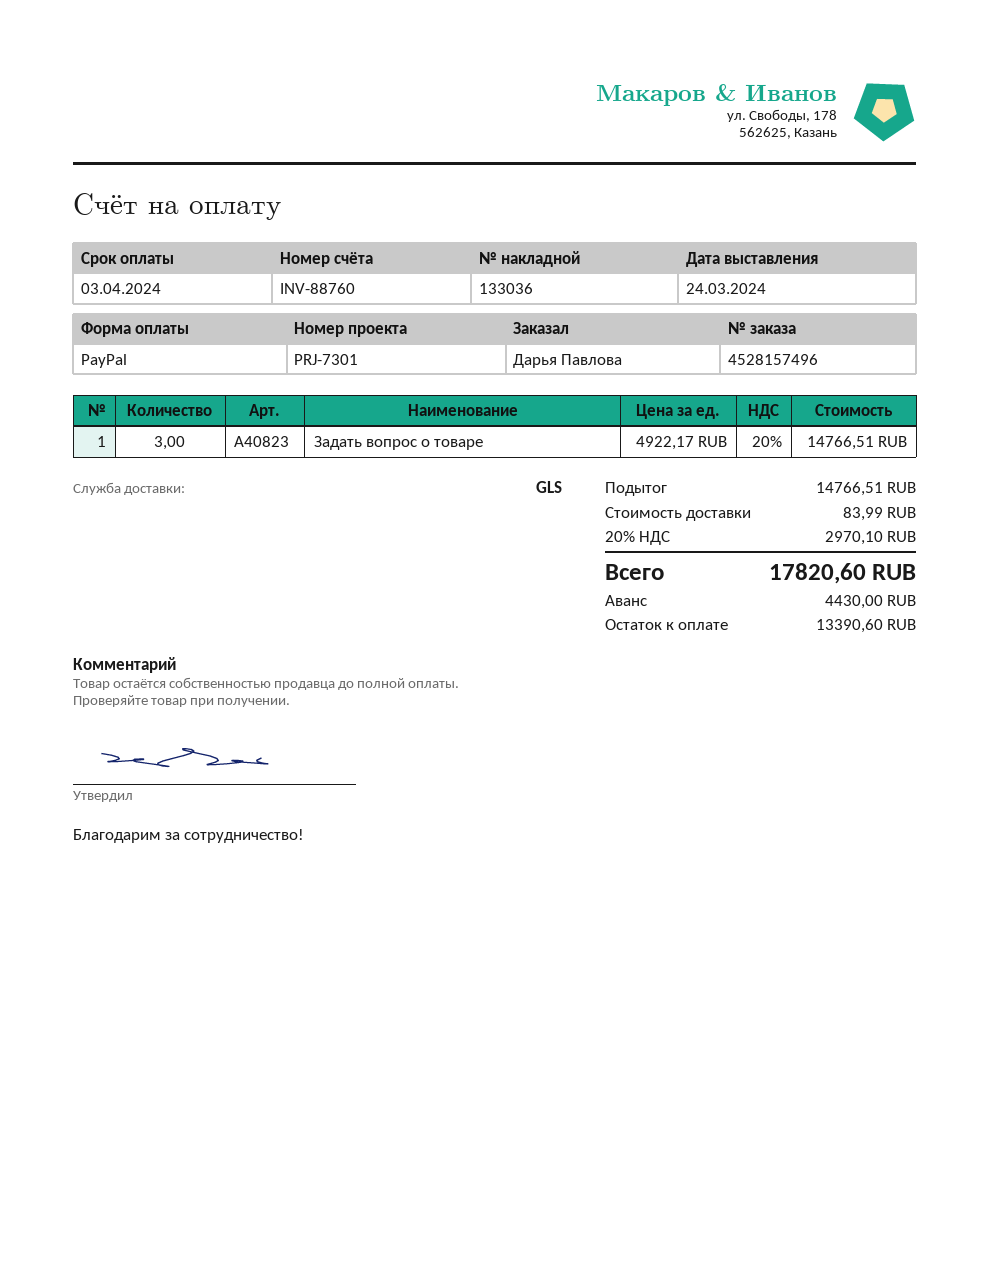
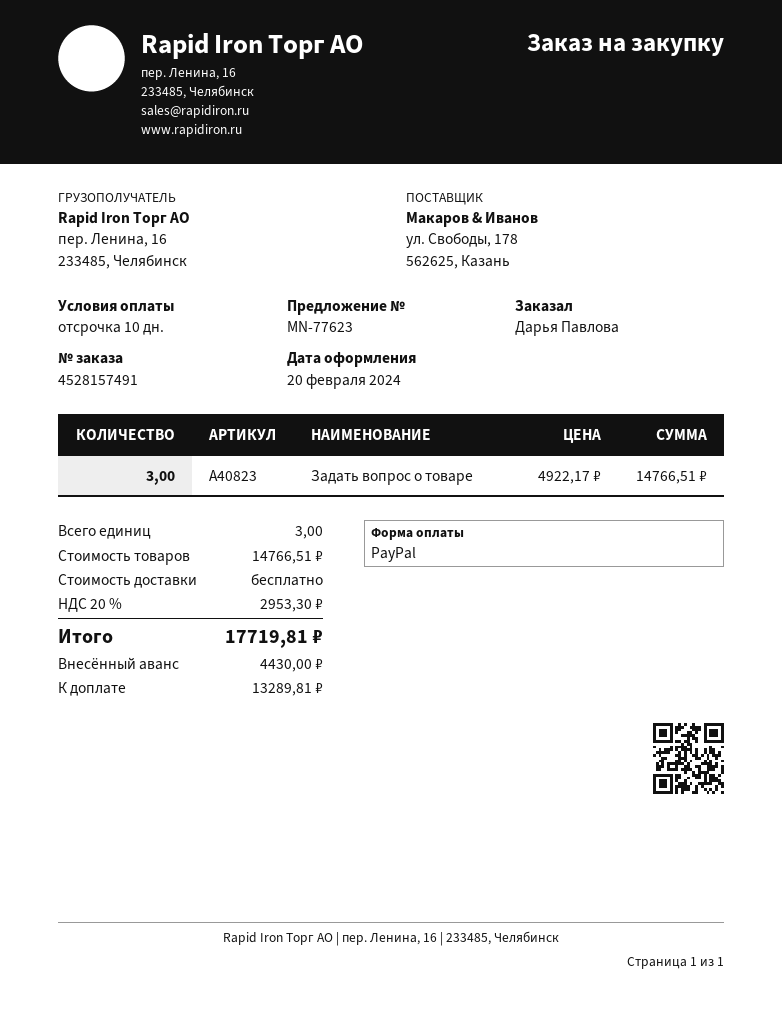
order number: 4528157496 -> 4528157491
shipping: 83.99 -> 0.00
tax: 20% = 2970.10 -> 20% = 2953.30
total: 17820.60 -> 17719.81
balance: 13390.60 -> 13289.81

